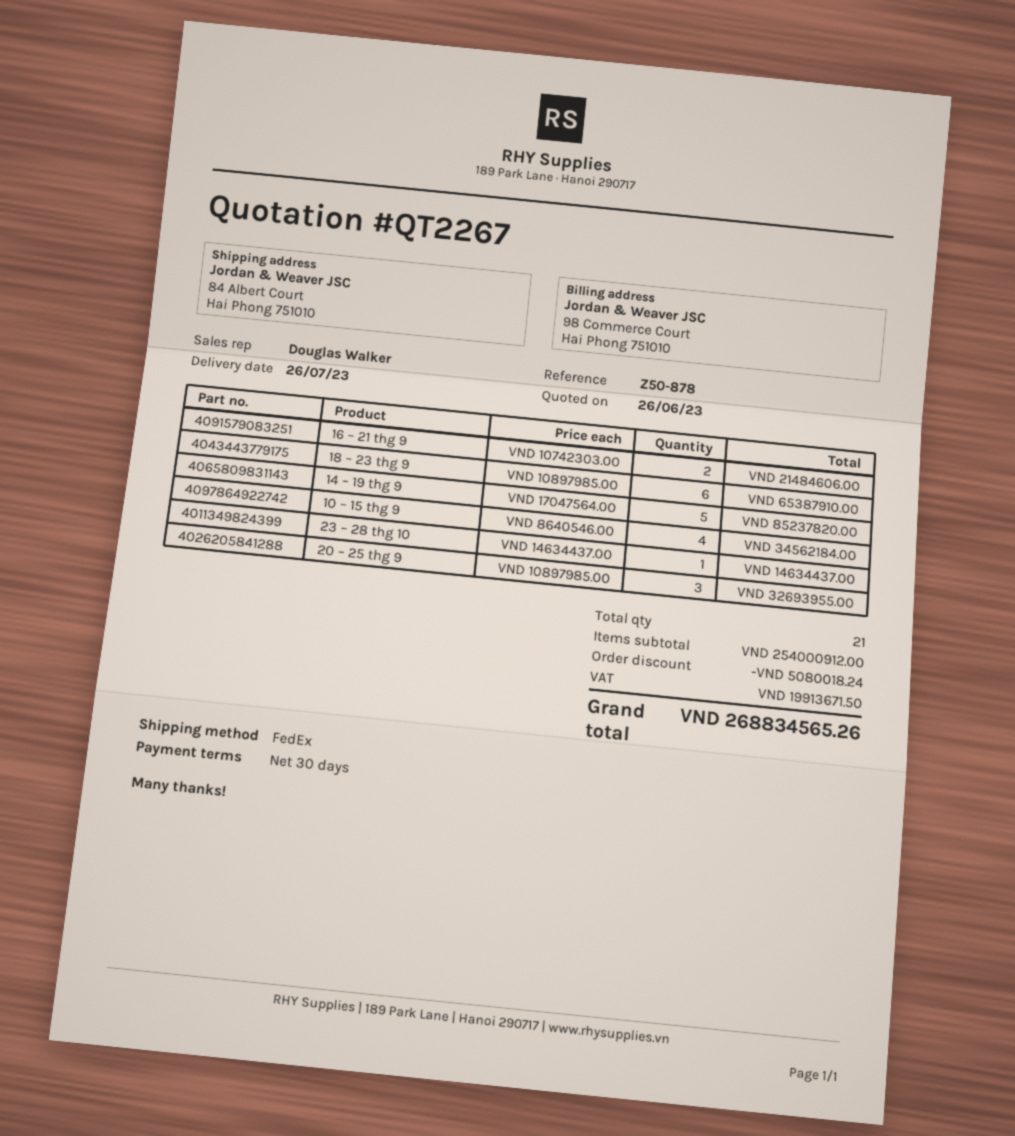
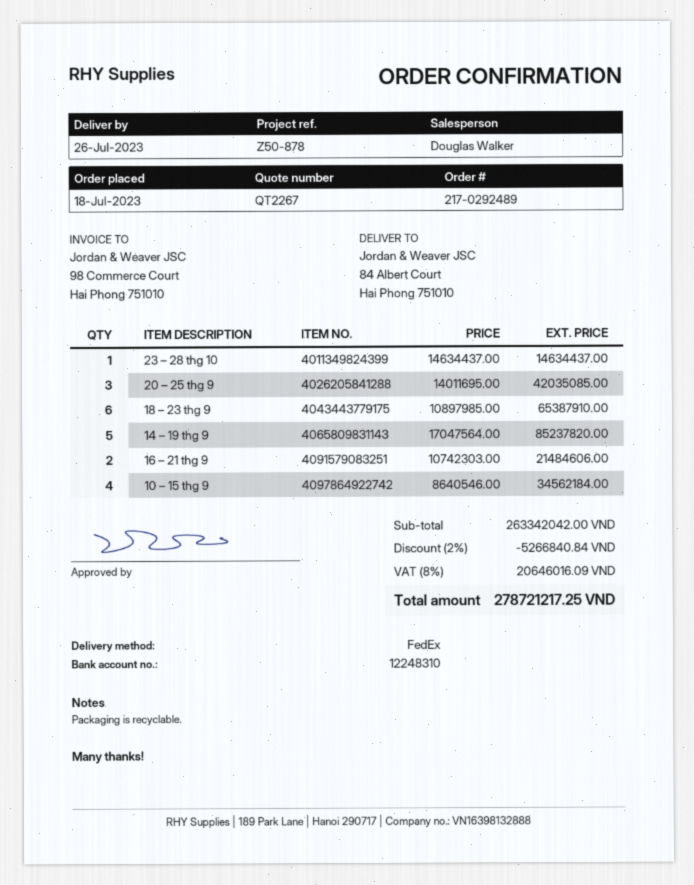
20 – 25 thg 9: 3 x 10897985.00 = 32693955.00 -> 3 x 14011695.00 = 42035085.00
subtotal: 254000912.00 -> 263342042.00
discount: 5080018.24 -> 5266840.84
tax: 19913671.50 -> 20646016.09
total: 268834565.26 -> 278721217.25

